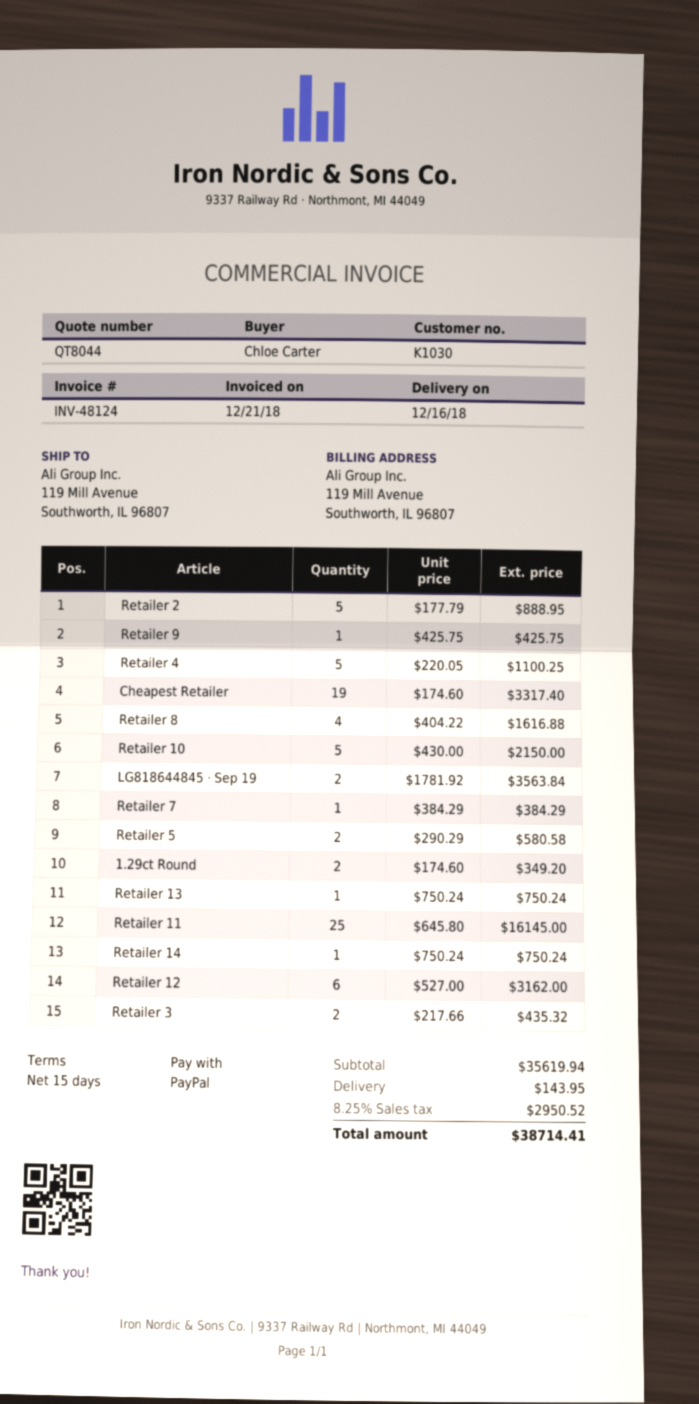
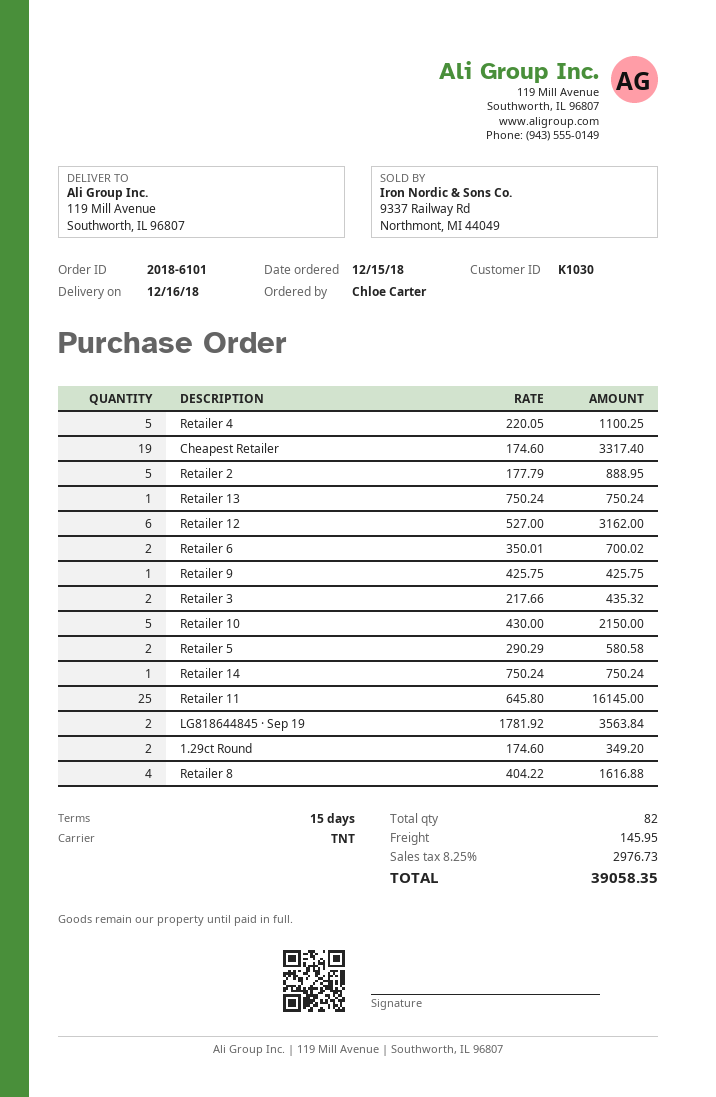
Retailer 7: 1 x 384.29 = 384.29 -> none
Retailer 6: none -> 2 x 350.01 = 700.02
shipping: 143.95 -> 145.95
tax: 8.25% = 2950.52 -> 8.25% = 2976.73
total: 38714.41 -> 39058.35

